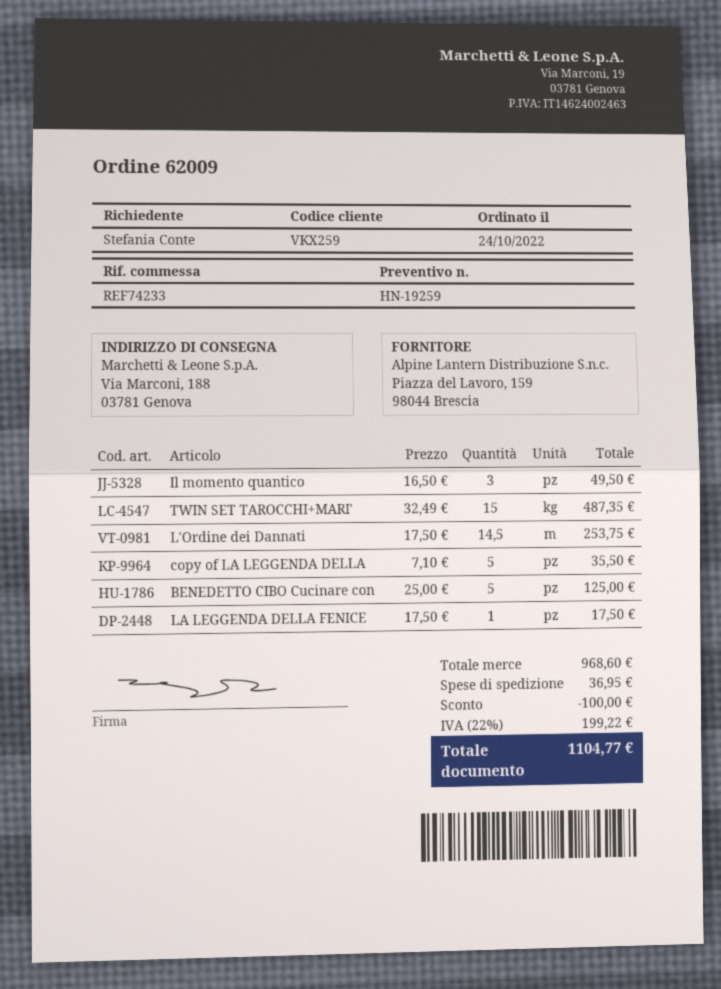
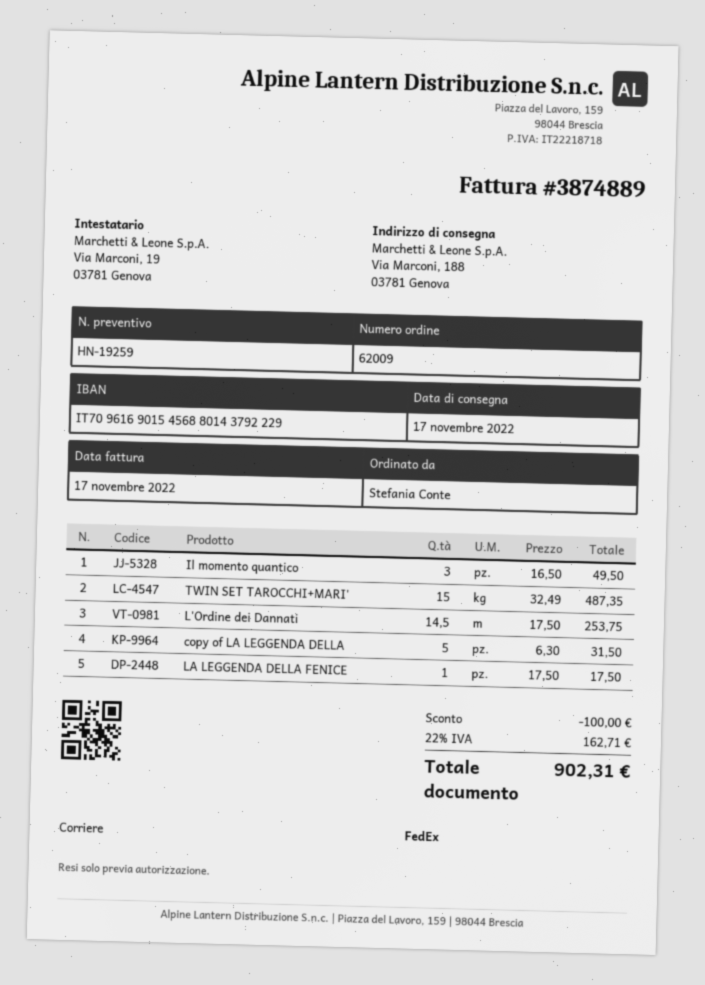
copy of LA LEGGENDA DELLA: 5 x 7.10 = 35.50 -> 5 x 6.30 = 31.50
BENEDETTO CIBO Cucinare con: 5 x 25.00 = 125.00 -> none
shipping: 36.95 -> none
tax: 22% = 199.22 -> 22% = 162.71
total: 1104.77 -> 902.31

